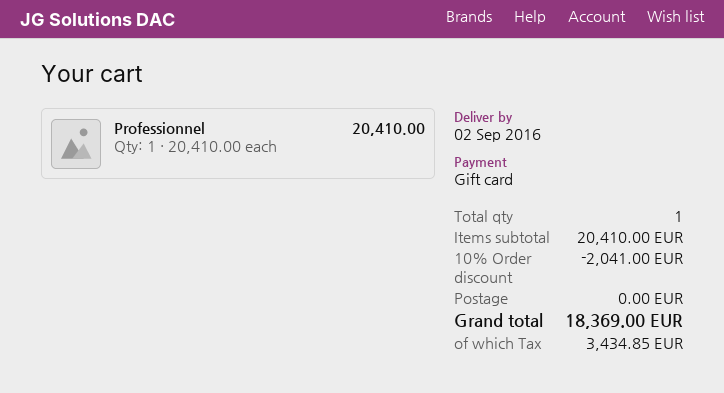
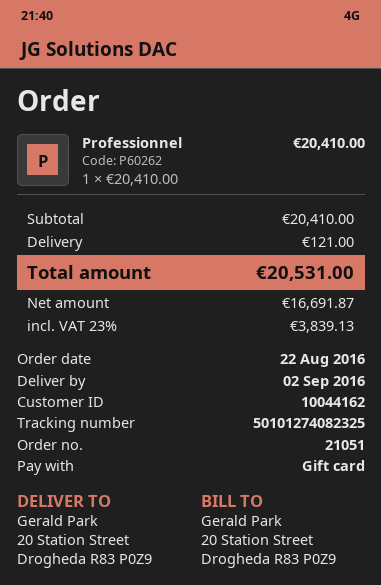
discount: 10% = 2041.00 -> none
shipping: 0.00 -> 121.00
tax: 3434.85 -> 3839.13
total: 18369.00 -> 20531.00

